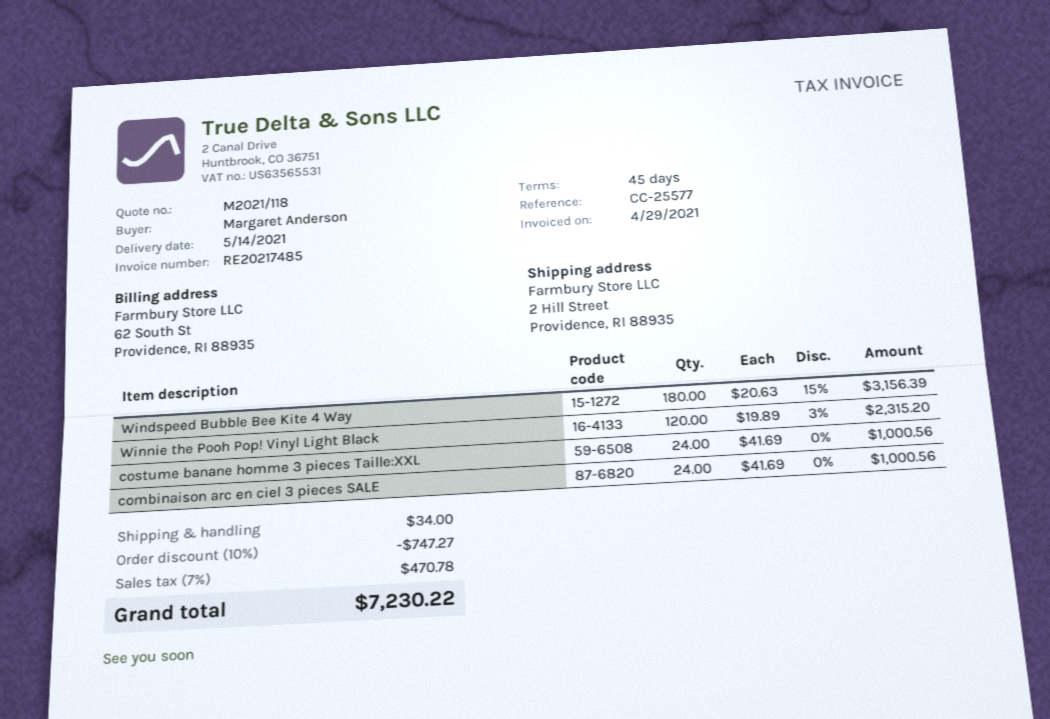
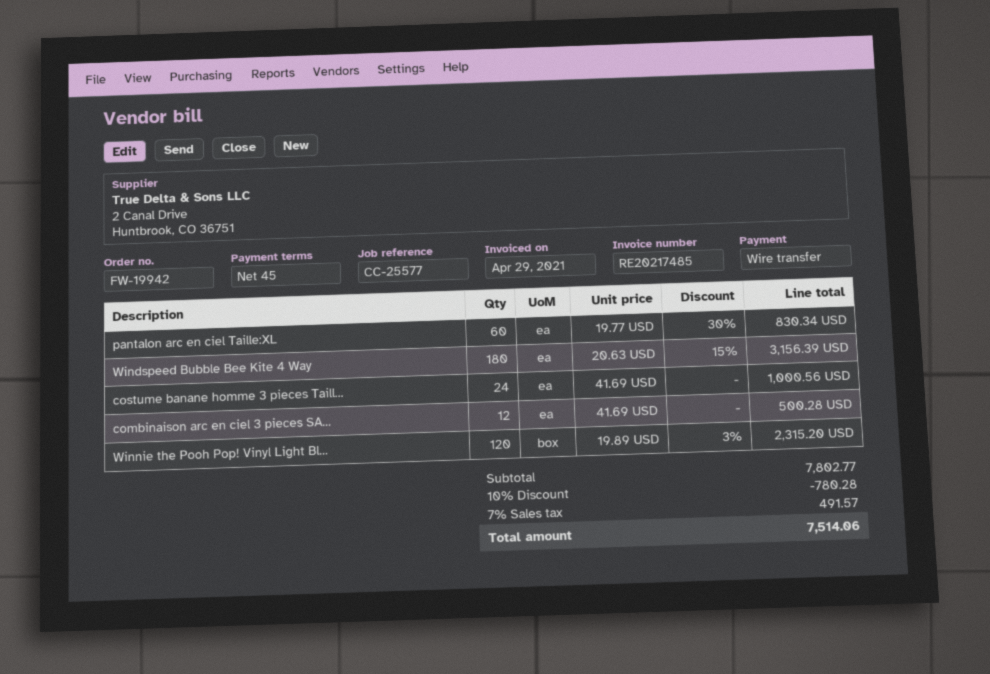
combinaison arc en ciel 3 pieces SALE: 24 x 41.69 = 1000.56 -> 12 x 41.69 = 500.28
pantalon arc en ciel Taille:XL: none -> 60 x 19.77 - 30% = 830.34
discount: 10% = 747.27 -> 10% = 780.28
shipping: 34.00 -> none
tax: 7% = 470.78 -> 7% = 491.57
total: 7230.22 -> 7514.06

